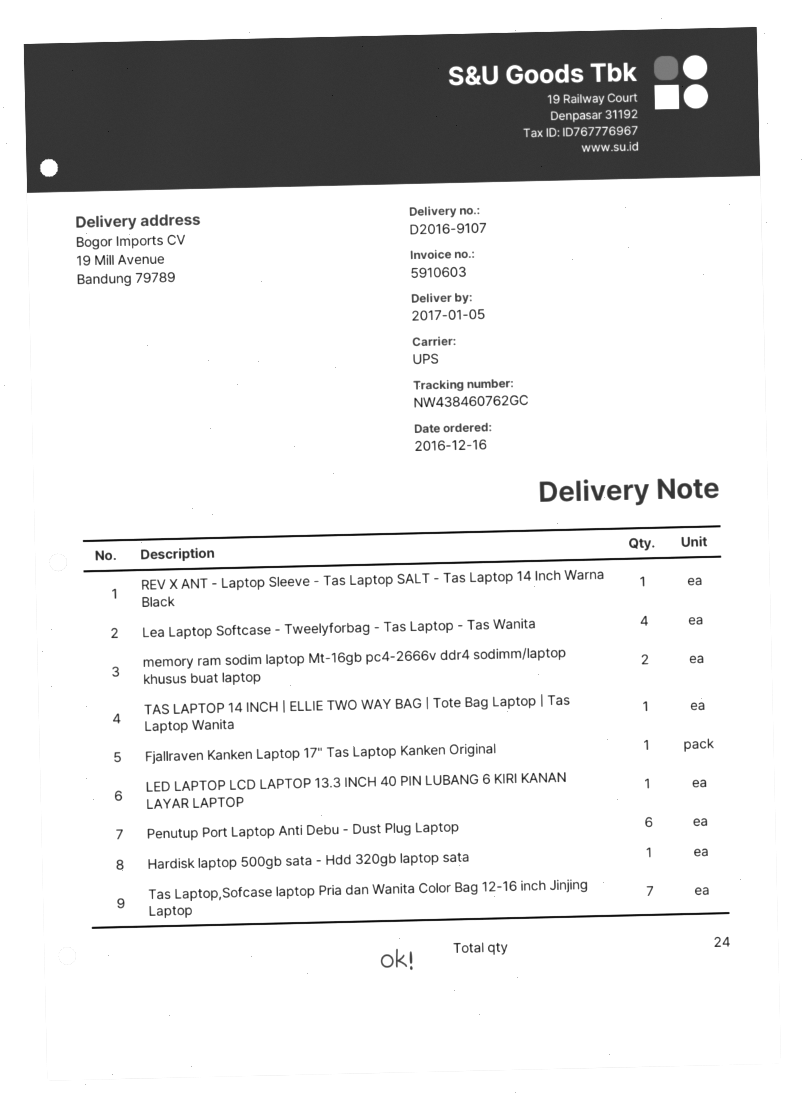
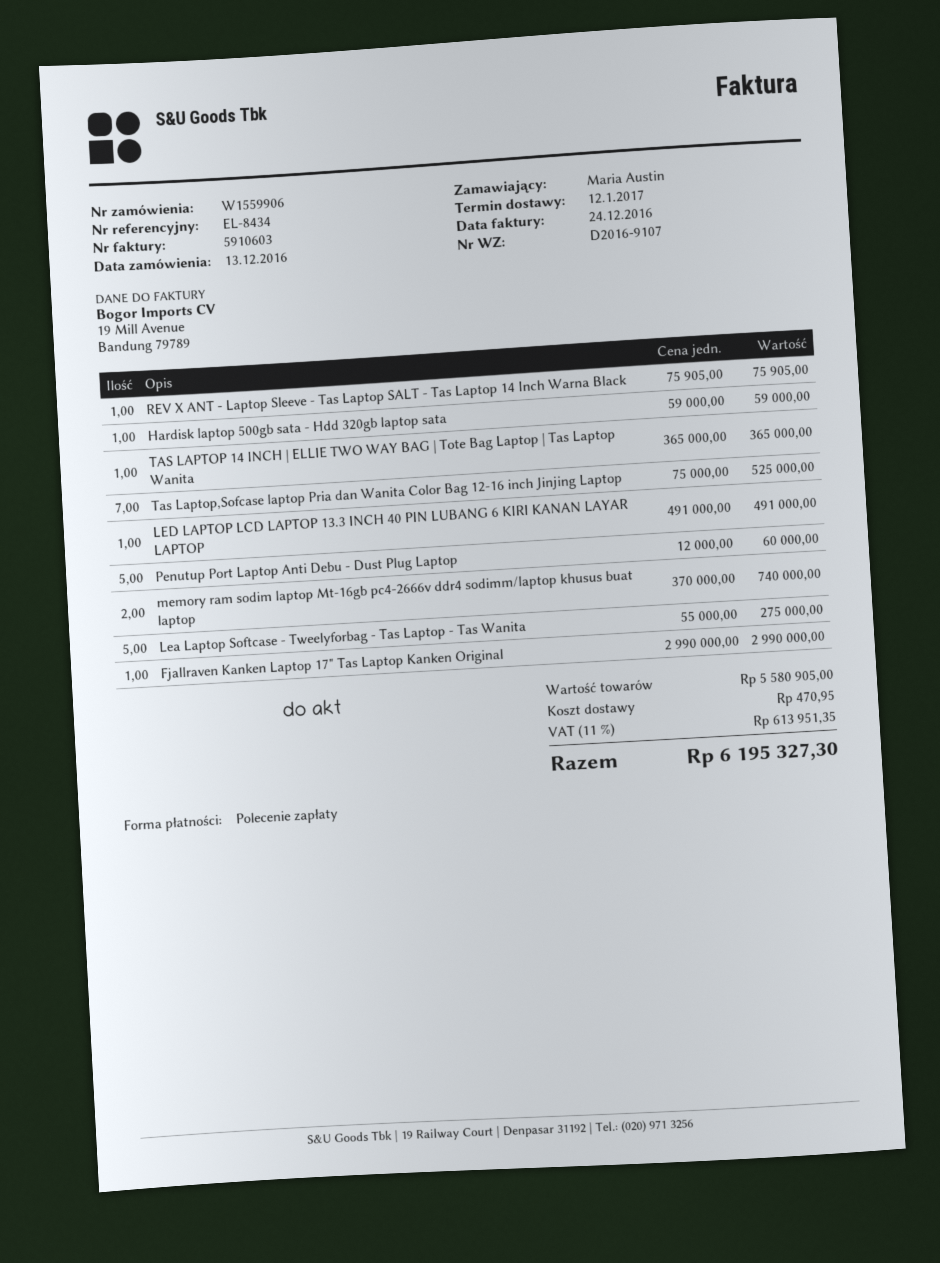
order date: 2016-12-16 -> 2016-12-13
delivery date: 2017-01-05 -> 2017-01-12
Lea Laptop Softcase - Tweelyforbag - Tas Laptop - Tas Wanita: 4 -> 5
Penutup Port Laptop Anti Debu - Dust Plug Laptop: 6 -> 5

